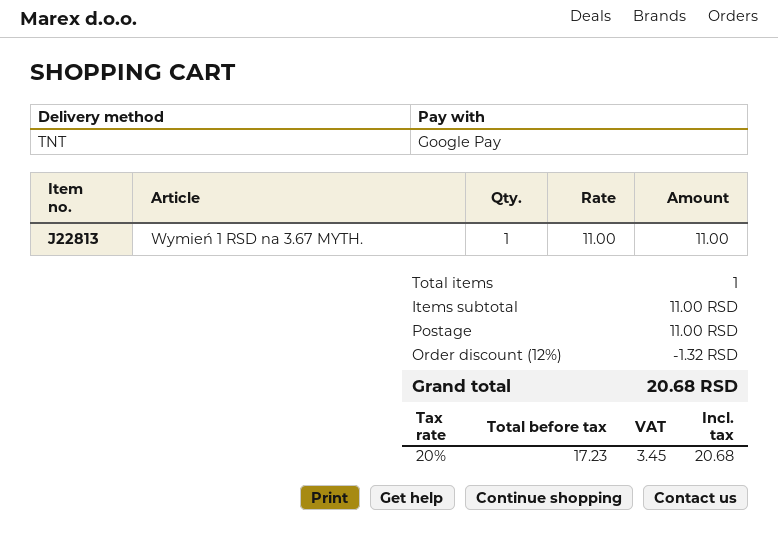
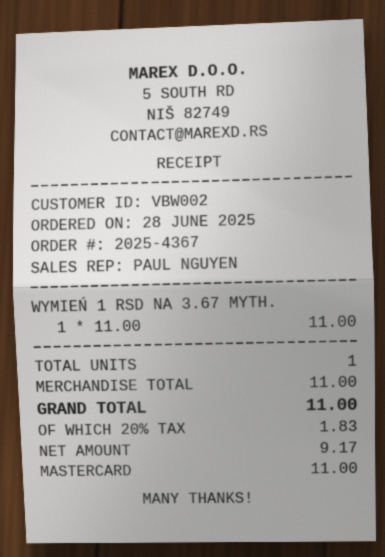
payment method: Google Pay -> Mastercard
discount: 12% = 1.32 -> none
shipping: 11.00 -> none
net: 17.23 -> 9.17
tax: 20% = 3.45 -> 20% = 1.83
total: 20.68 -> 11.00

